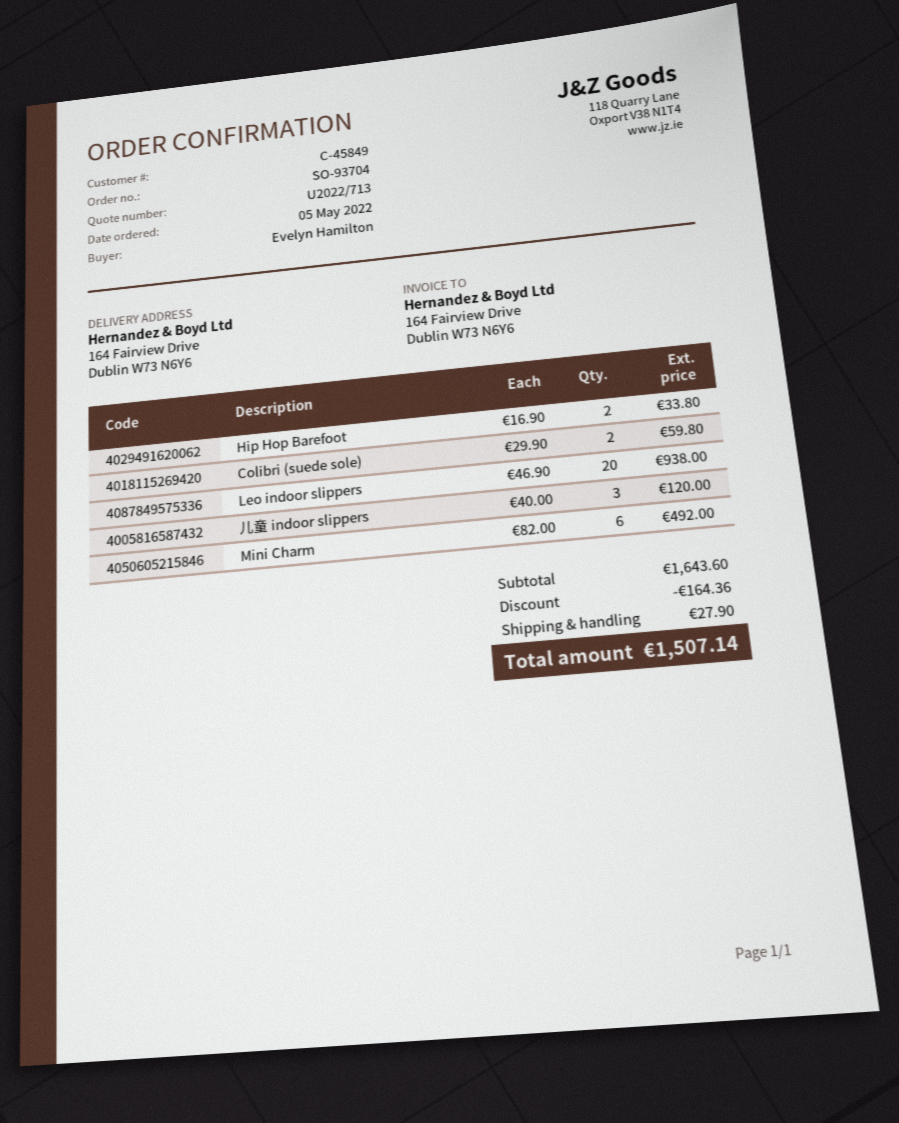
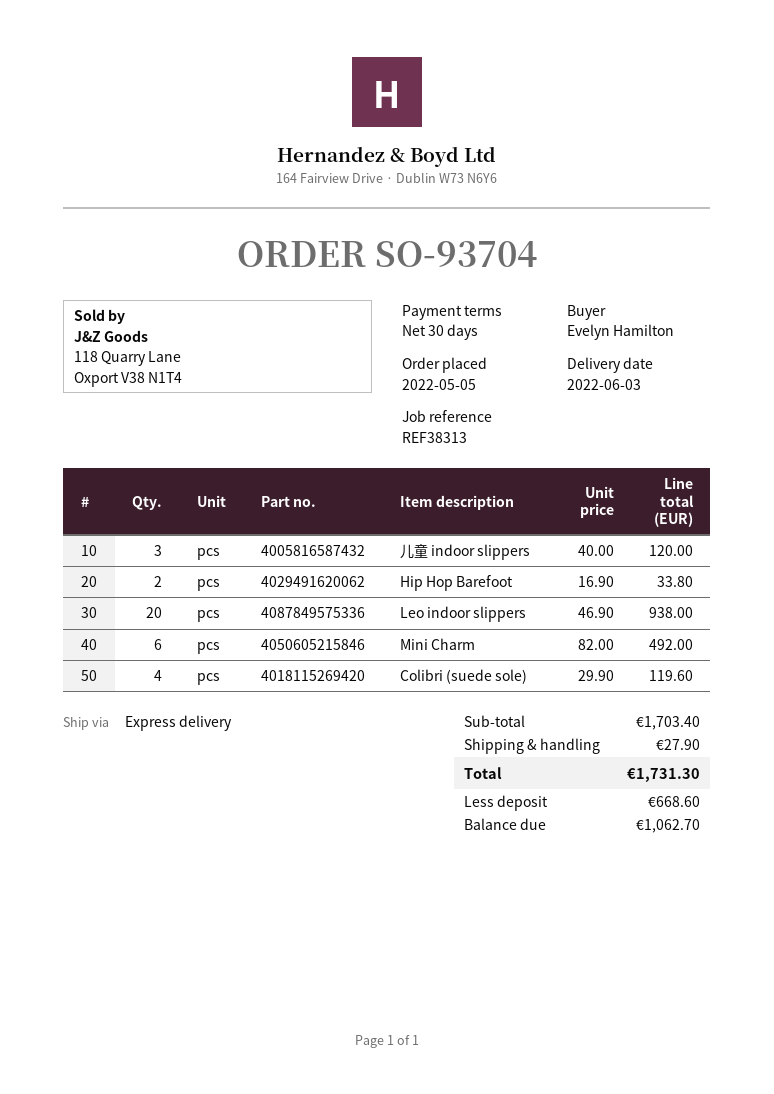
Colibri (suede sole): 2 x 29.90 = 59.80 -> 4 x 29.90 = 119.60
subtotal: 1643.60 -> 1703.40
discount: 164.36 -> none
total: 1507.14 -> 1731.30

